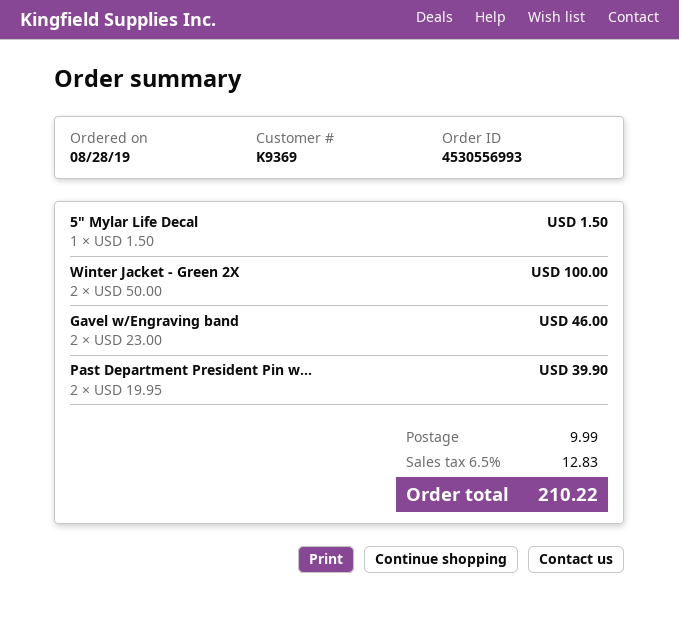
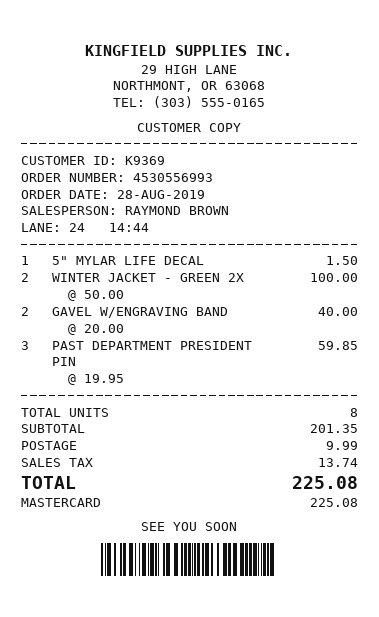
Gavel w/Engraving band: 2 x 23.00 = 46.00 -> 2 x 20.00 = 40.00
Past Department President Pin w...: 2 x 19.95 = 39.90 -> 3 x 19.95 = 59.85
tax: 12.83 -> 13.74
total: 210.22 -> 225.08

